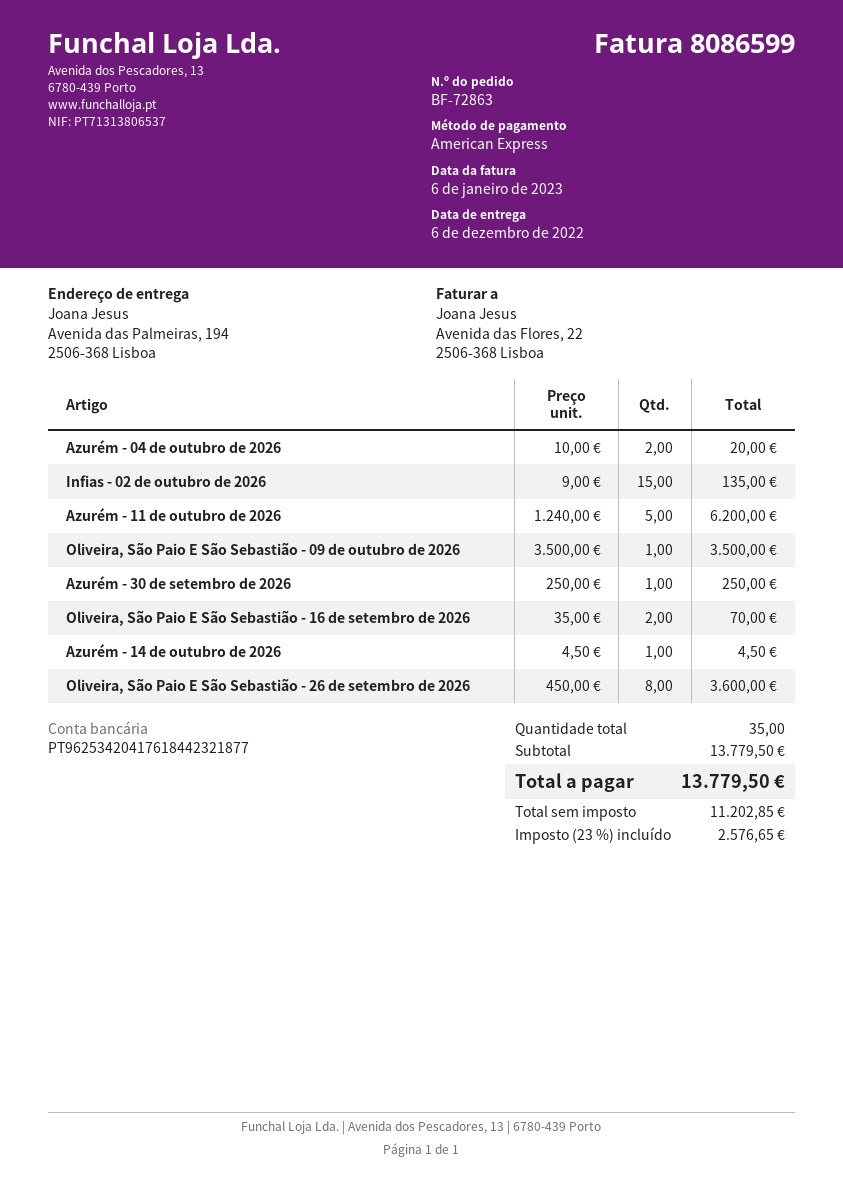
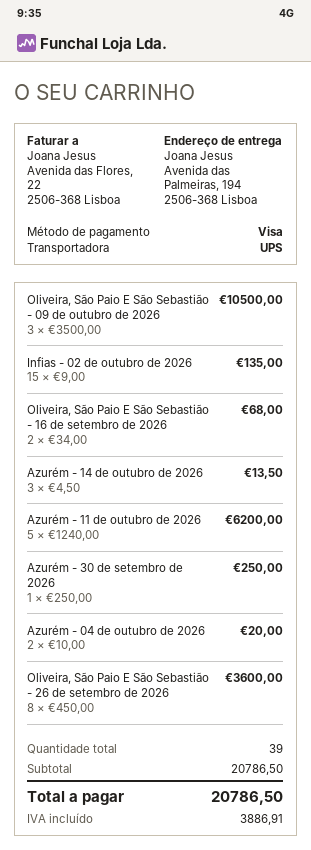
payment method: American Express -> Visa
Oliveira, São Paio E São Sebastião - 09 de outubro de 2026: 1 x 3500.00 = 3500.00 -> 3 x 3500.00 = 10500.00
Oliveira, São Paio E São Sebastião - 16 de setembro de 2026: 2 x 35.00 = 70.00 -> 2 x 34.00 = 68.00
Azurém - 14 de outubro de 2026: 1 x 4.50 = 4.50 -> 3 x 4.50 = 13.50
total quantity: 35 -> 39
subtotal: 13779.50 -> 20786.50
tax: 2576.65 -> 3886.91
total: 13779.50 -> 20786.50

